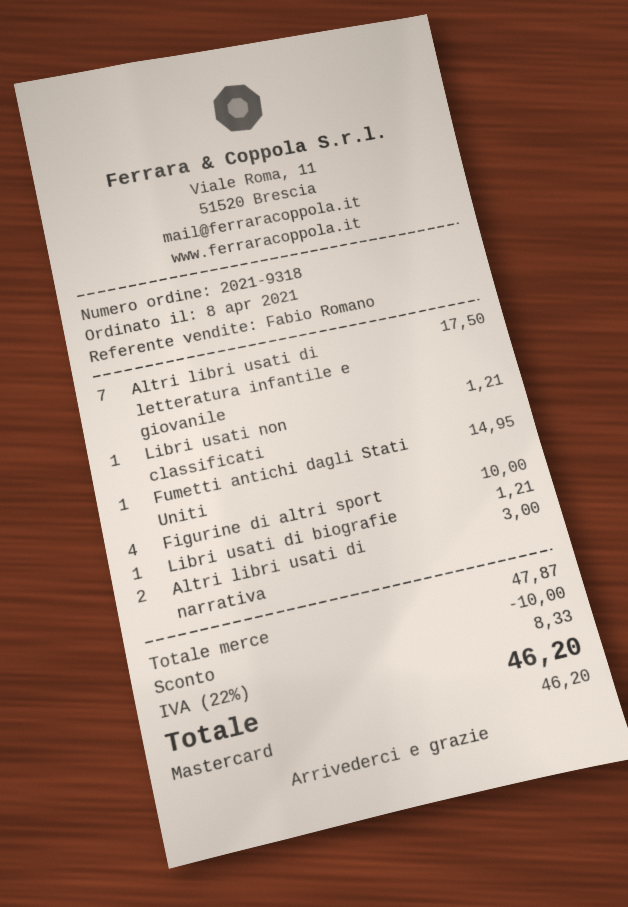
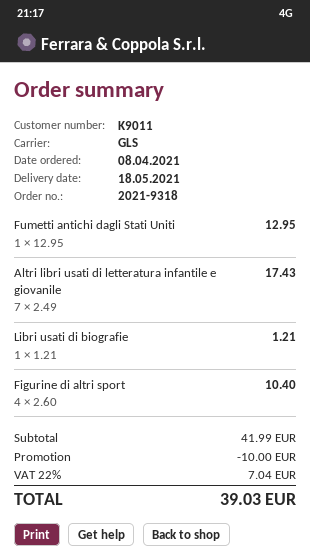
Altri libri usati di letteratura infantile e giovanile: 7 for 17.50 -> 7 for 17.43
Libri usati non classificati: 1 for 1.21 -> none
Fumetti antichi dagli Stati Uniti: 1 for 14.95 -> 1 for 12.95
Figurine di altri sport: 4 for 10.00 -> 4 for 10.40
Altri libri usati di narrativa: 2 for 3.00 -> none
subtotal: 47.87 -> 41.99
tax: 22% = 8.33 -> 22% = 7.04
total: 46.20 -> 39.03

